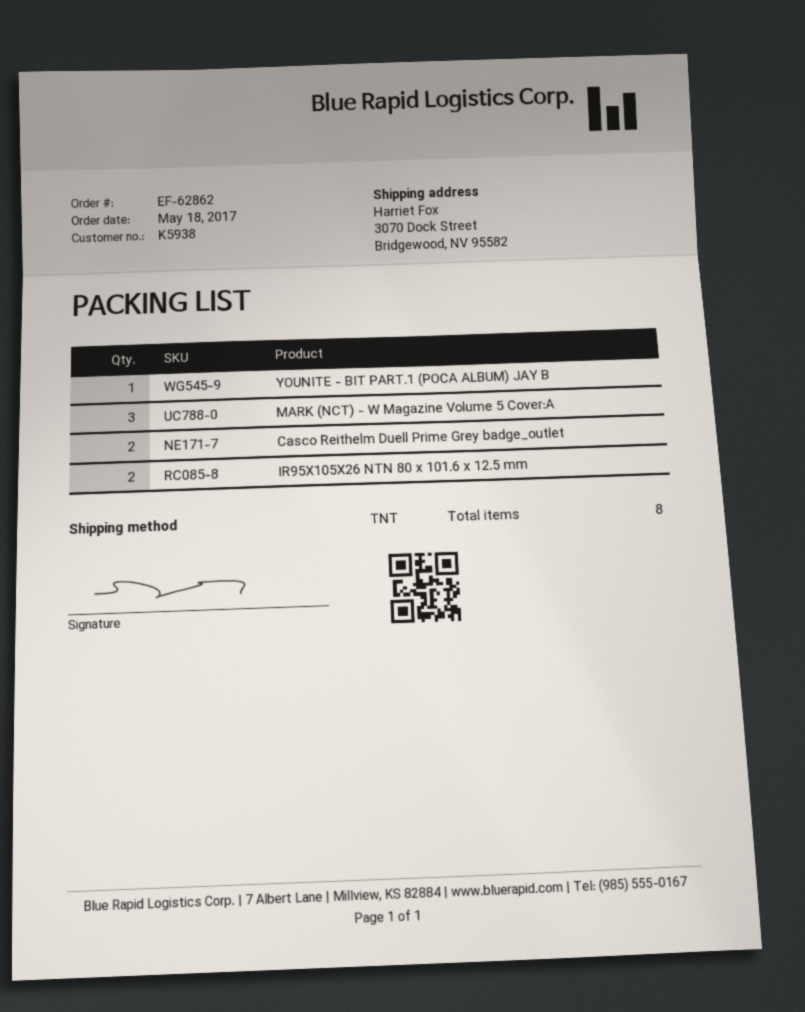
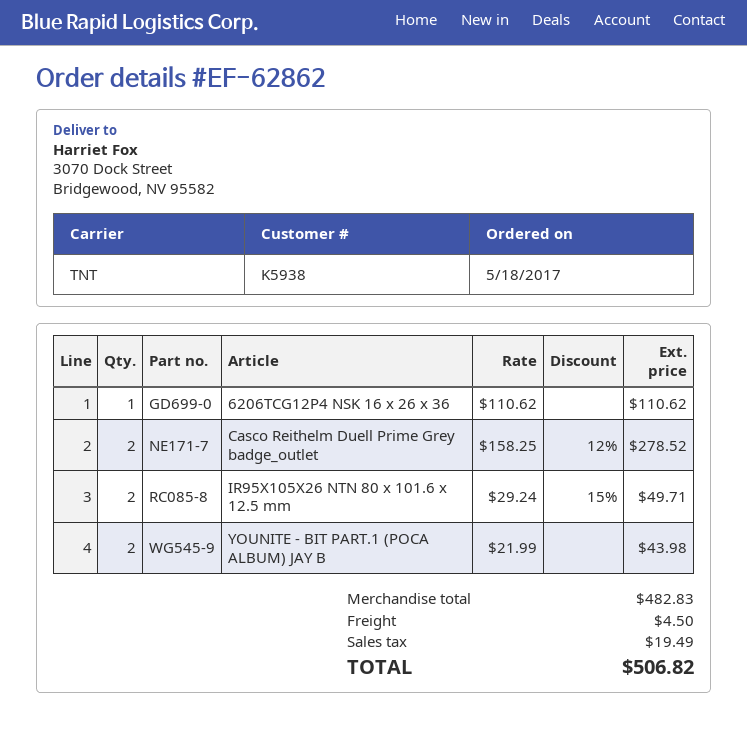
YOUNITE - BIT PART.1 (POCA ALBUM) JAY B: 1 -> 2
MARK (NCT) - W Magazine Volume 5 Cover:A: 3 -> none
6206TCG12P4 NSK 16 x 26 x 36: none -> 1

